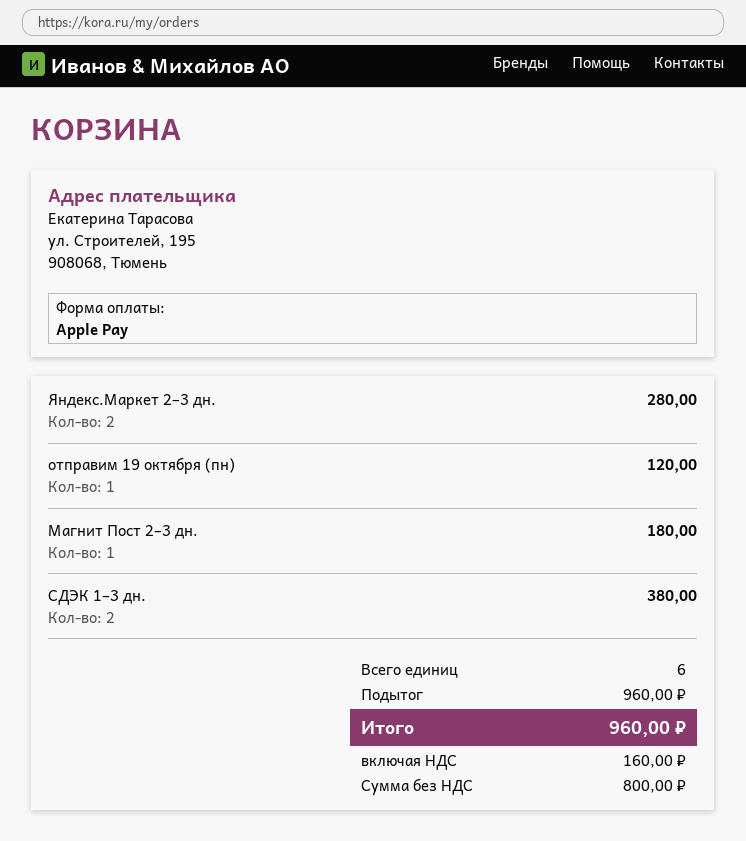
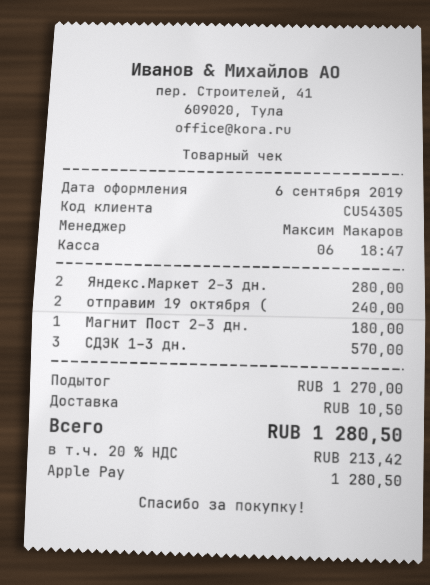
отправим 19 октября (пн): 1 for 120.00 -> 2 for 240.00
СДЭК 1–3 дн.: 2 for 380.00 -> 3 for 570.00
subtotal: 960.00 -> 1270.00
shipping: none -> 10.50
tax: 160.00 -> 213.42
total: 960.00 -> 1280.50

